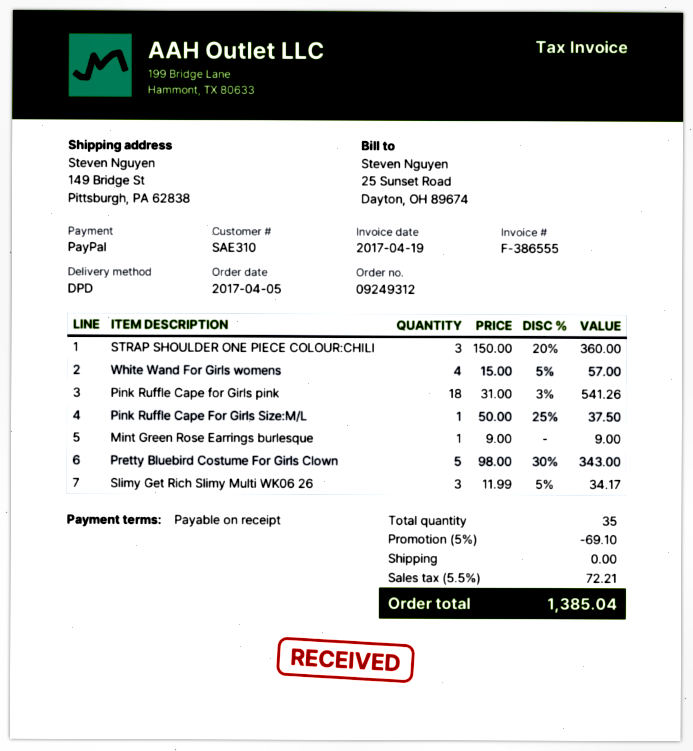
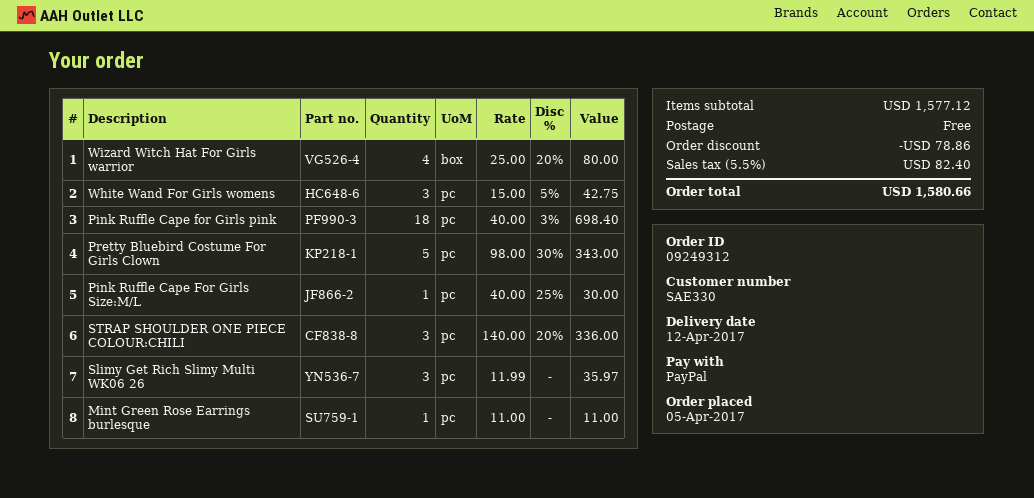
customer number: SAE310 -> SAE330
STRAP SHOULDER ONE PIECE COLOUR:CHILI: 3 x 150.00 - 20% = 360.00 -> 3 x 140.00 - 20% = 336.00
White Wand For Girls womens: 4 x 15.00 - 5% = 57.00 -> 3 x 15.00 - 5% = 42.75
Pink Ruffle Cape for Girls pink: 18 x 31.00 - 3% = 541.26 -> 18 x 40.00 - 3% = 698.40
Pink Ruffle Cape For Girls Size:M/L: 1 x 50.00 - 25% = 37.50 -> 1 x 40.00 - 25% = 30.00
Mint Green Rose Earrings burlesque: 1 x 9.00 = 9.00 -> 1 x 11.00 = 11.00
Slimy Get Rich Slimy Multi WK06 26: 3 x 11.99 - 5% = 34.17 -> 3 x 11.99 = 35.97
Wizard Witch Hat For Girls warrior: none -> 4 x 25.00 - 20% = 80.00
discount: 69.10 -> 78.86
tax: 5.5% = 72.21 -> 5.5% = 82.40
total: 1385.04 -> 1580.66

